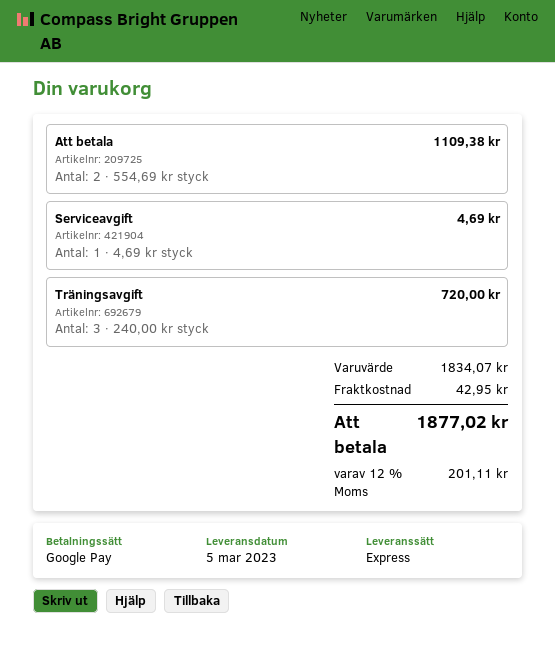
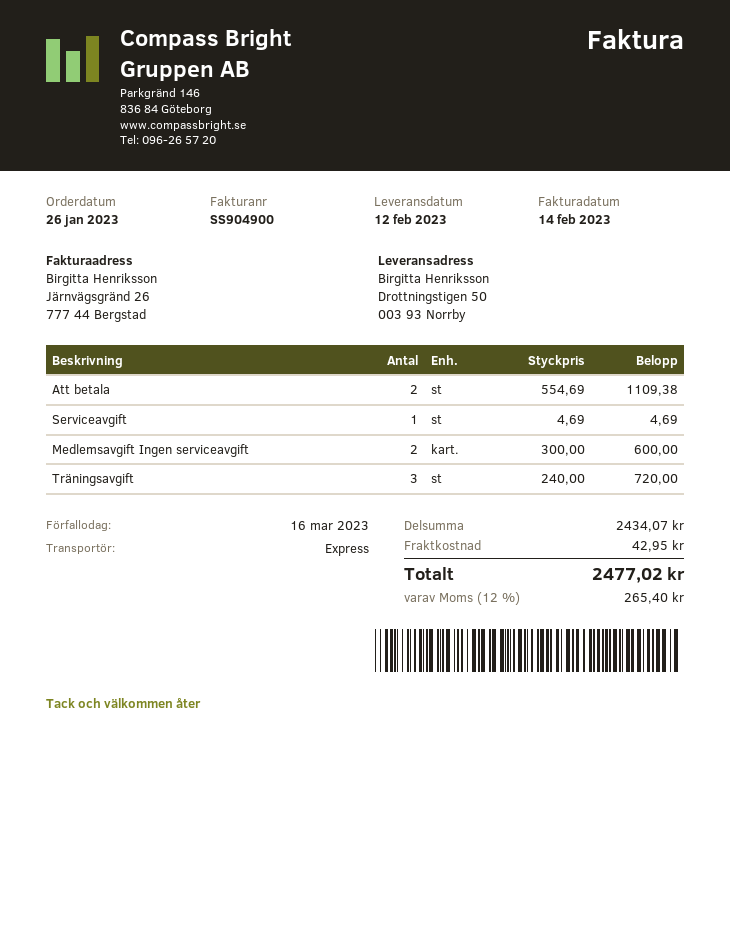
delivery date: 2023-03-05 -> 2023-02-12
Medlemsavgift Ingen serviceavgift: none -> 2 x 300.00 = 600.00
subtotal: 1834.07 -> 2434.07
tax: 12% = 201.11 -> 12% = 265.40
total: 1877.02 -> 2477.02

